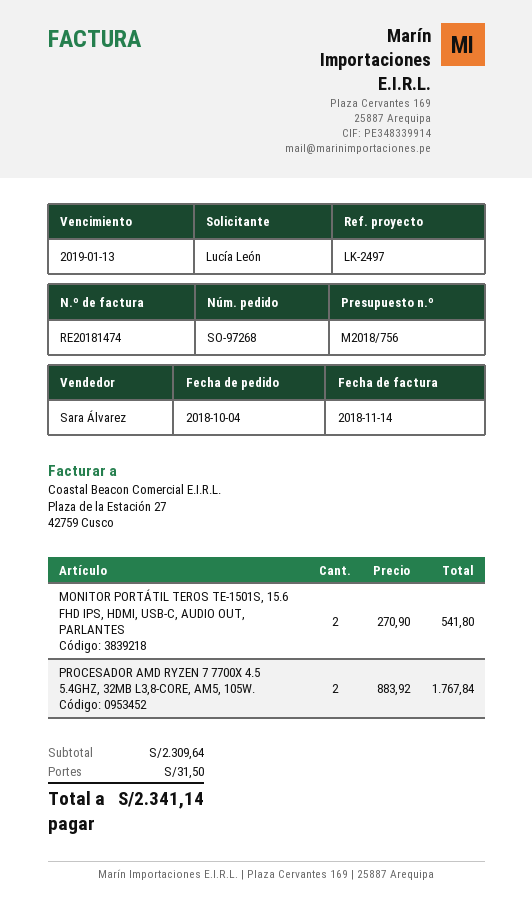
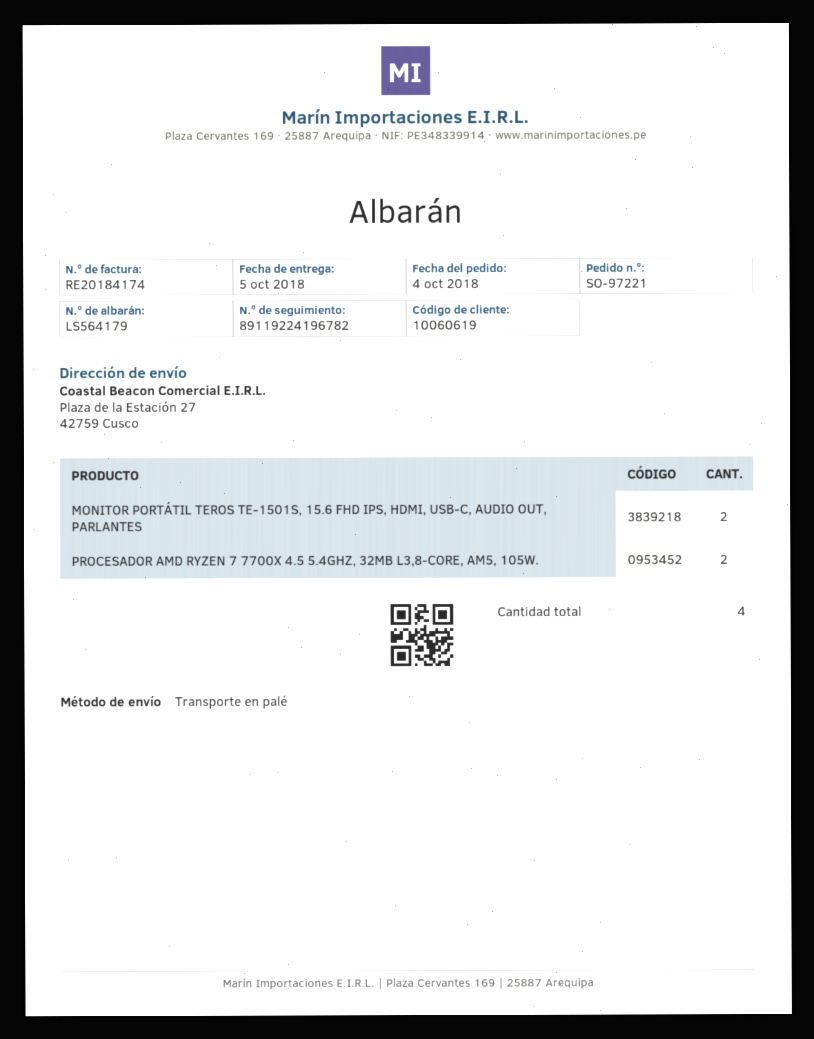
order number: SO-97268 -> SO-97221
invoice number: RE20181474 -> RE20184174

